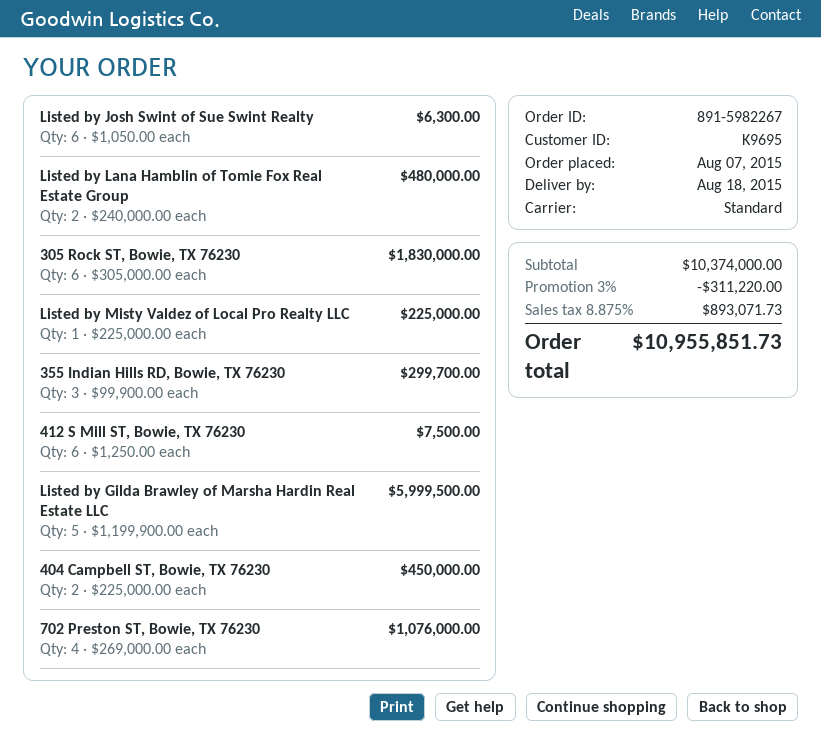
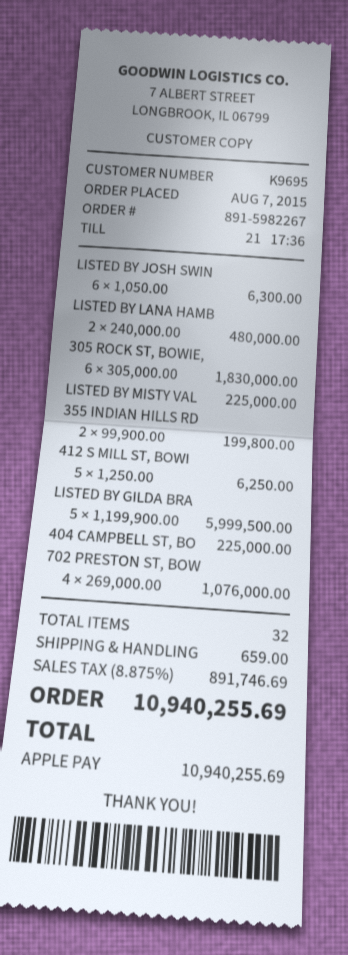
355 Indian Hills RD, Bowie, TX 76230: 3 x 99900.00 = 299700.00 -> 2 x 99900.00 = 199800.00
412 S Mill ST, Bowie, TX 76230: 6 x 1250.00 = 7500.00 -> 5 x 1250.00 = 6250.00
404 Campbell ST, Bowie, TX 76230: 2 x 225000.00 = 450000.00 -> 1 x 225000.00 = 225000.00
discount: 3% = 311220.00 -> none
shipping: none -> 659.00
tax: 8.875% = 893071.73 -> 8.875% = 891746.69
total: 10955851.73 -> 10940255.69

